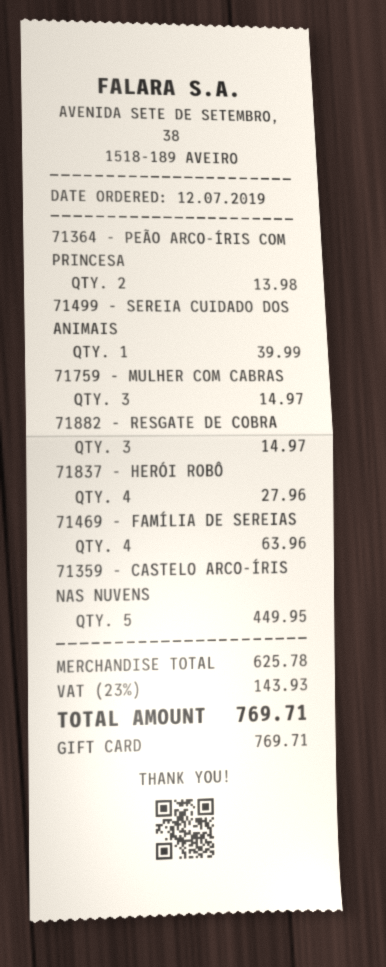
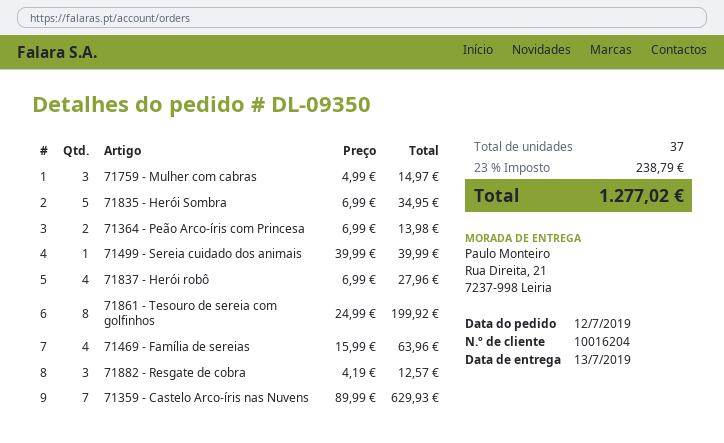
71882 - RESGATE DE COBRA: 3 for 14.97 -> 3 for 12.57
71359 - CASTELO ARCO-ÍRIS NAS NUVENS: 5 for 449.95 -> 7 for 629.93
71835 - Herói Sombra: none -> 5 for 34.95
71861 - Tesouro de sereia com golfinhos: none -> 8 for 199.92
tax: 23% = 143.93 -> 23% = 238.79
total: 769.71 -> 1277.02

